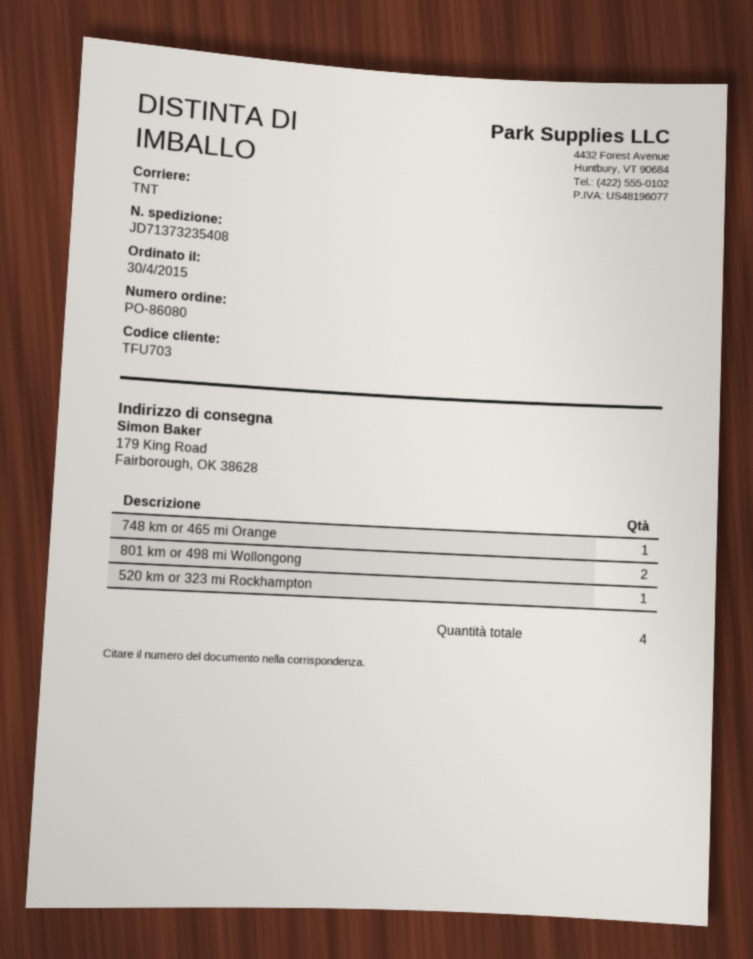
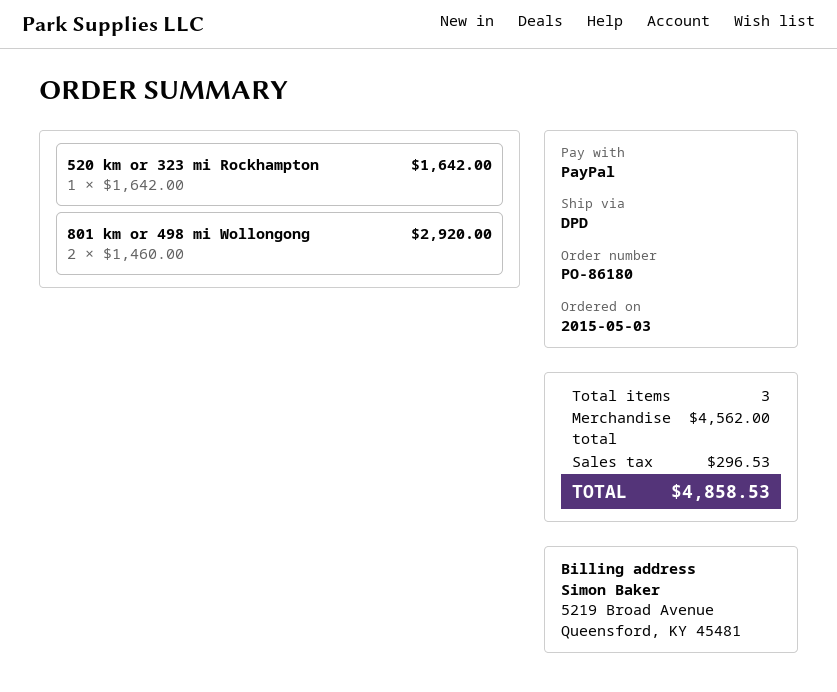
order number: PO-86080 -> PO-86180
order date: 2015-04-30 -> 2015-05-03
shipping method: TNT -> DPD
748 km or 465 mi Orange: 1 -> none
total quantity: 4 -> 3

